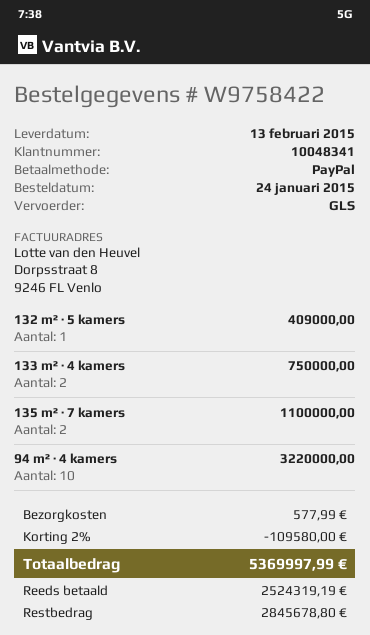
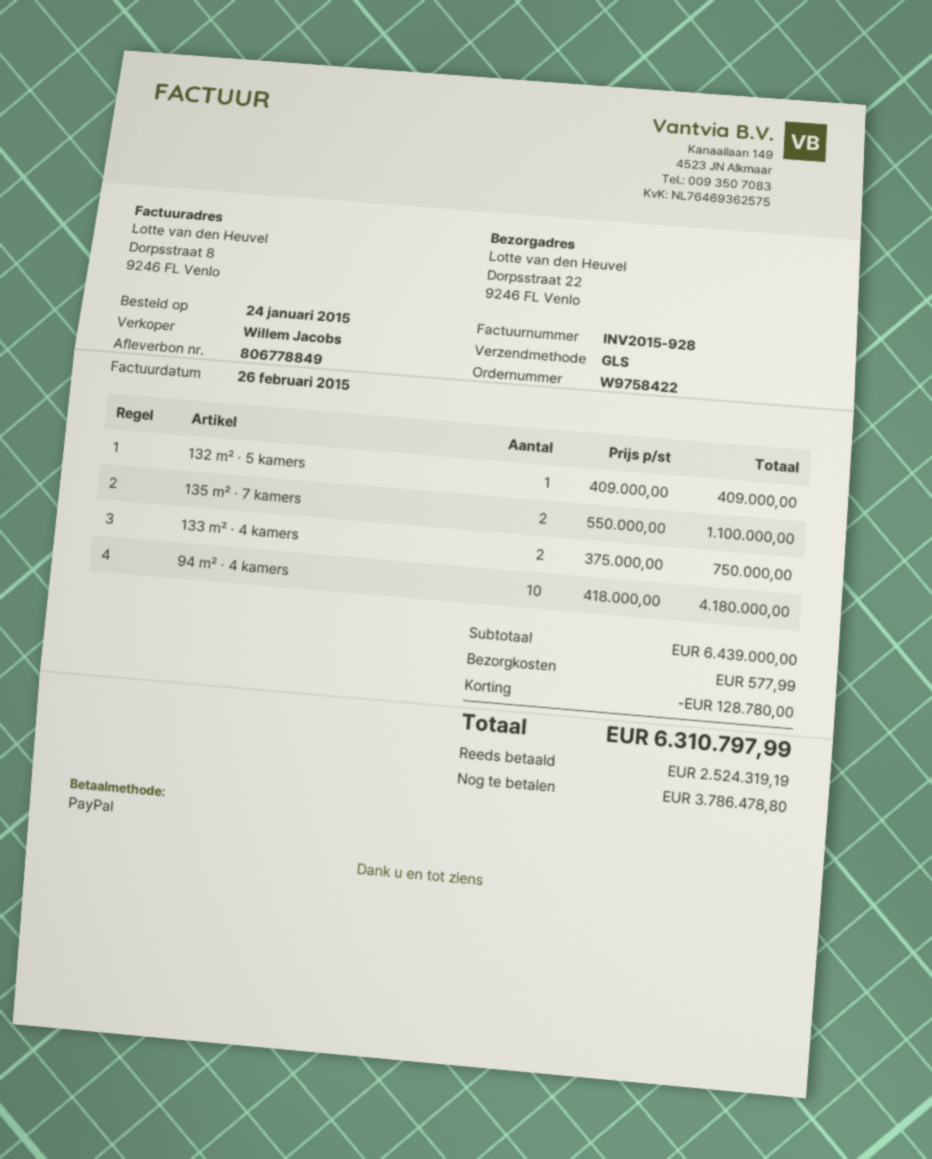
94 m² · 4 kamers: 10 for 3220000.00 -> 10 for 4180000.00
discount: 109580.00 -> 128780.00
total: 5369997.99 -> 6310797.99
balance: 2845678.80 -> 3786478.80

